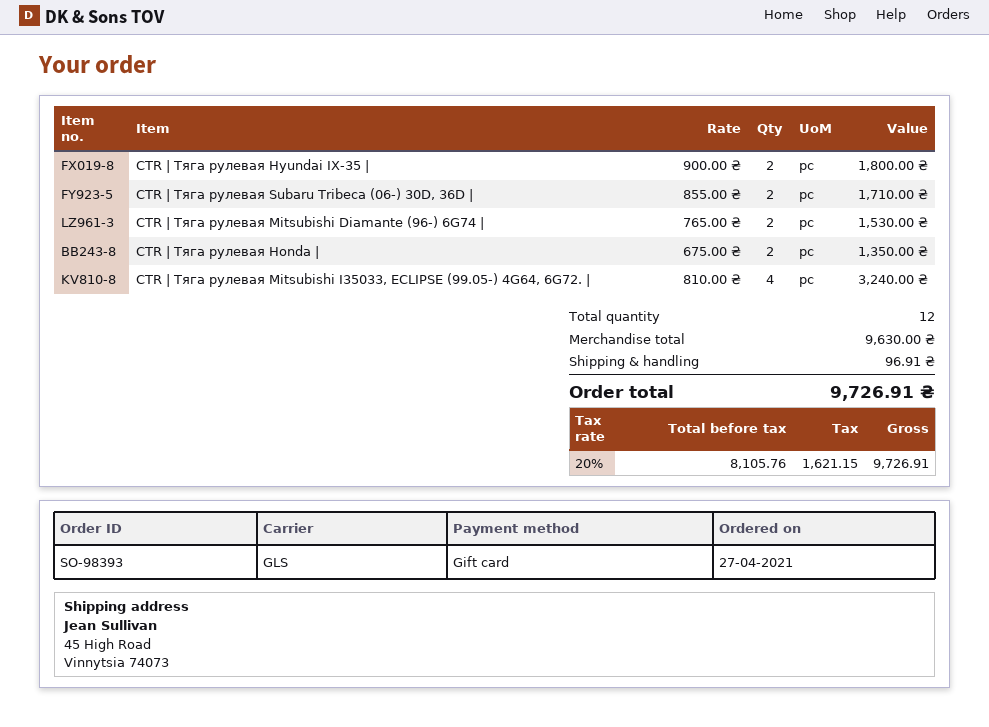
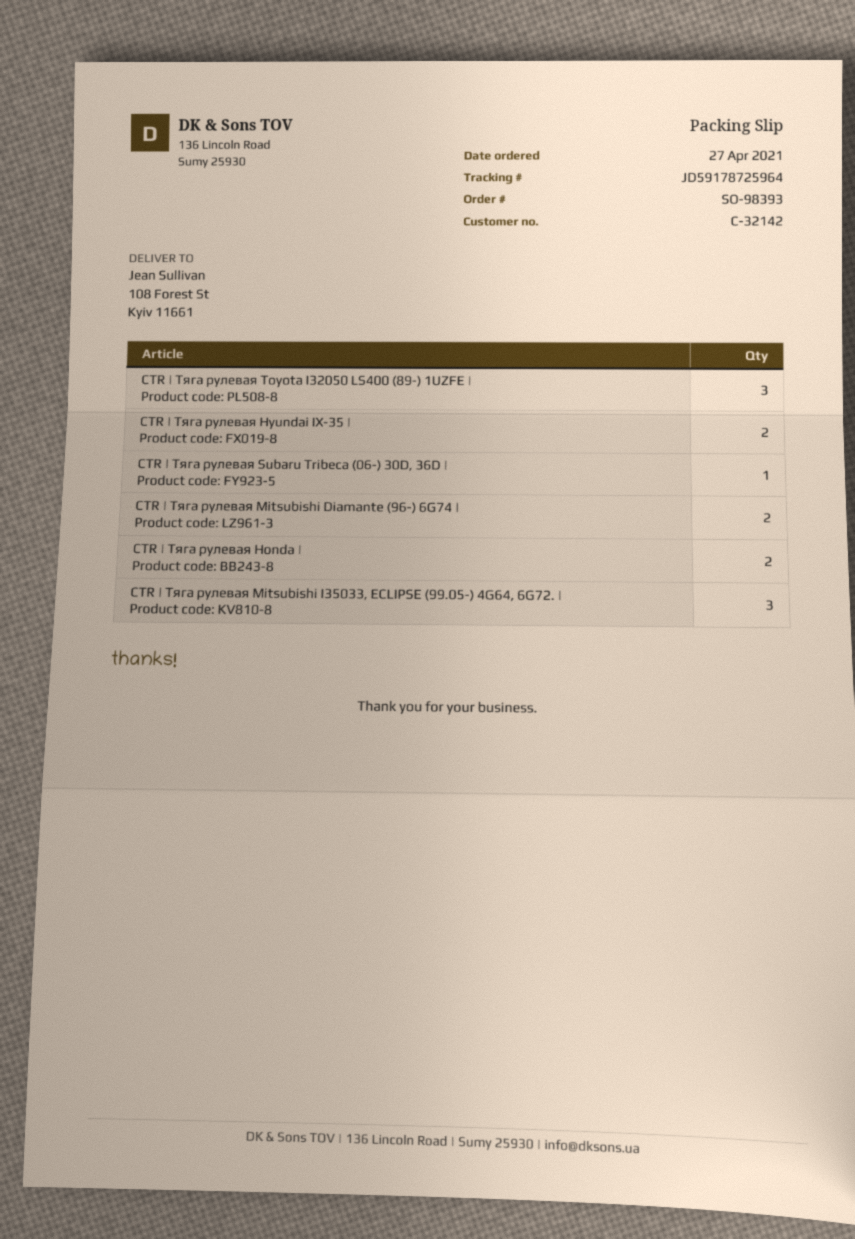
ship to: 45 High Road, Vinnytsia 74073 -> 108 Forest St, Kyiv 11661
CTR | Тяга рулевая Subaru Tribeca (06-) 30D, 36D |: 2 -> 1
CTR | Тяга рулевая Mitsubishi I35033, ECLIPSE (99.05-) 4G64, 6G72. |: 4 -> 3
CTR | Тяга рулевая Toyota I32050 LS400 (89-) 1UZFE |: none -> 3

